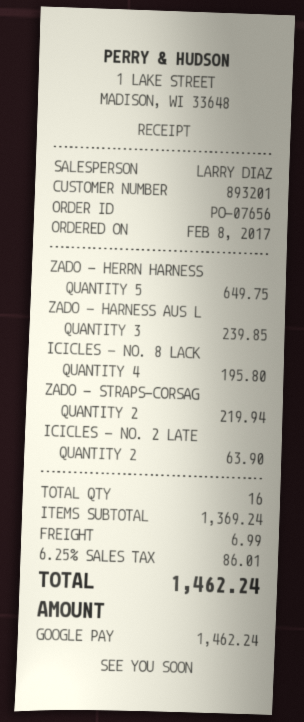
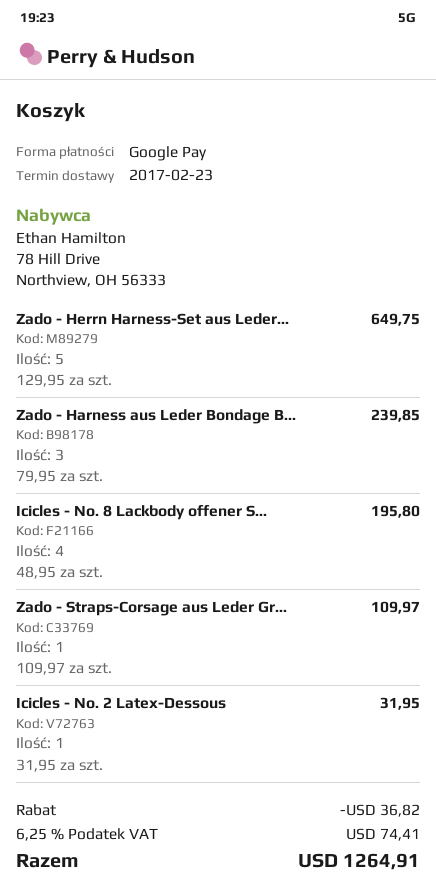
ZADO - STRAPS-CORSAG: 2 for 219.94 -> 1 for 109.97
ICICLES - NO. 2 LATE: 2 for 63.90 -> 1 for 31.95
discount: none -> 36.82
shipping: 6.99 -> none
tax: 6.25% = 86.01 -> 6.25% = 74.41
total: 1462.24 -> 1264.91

